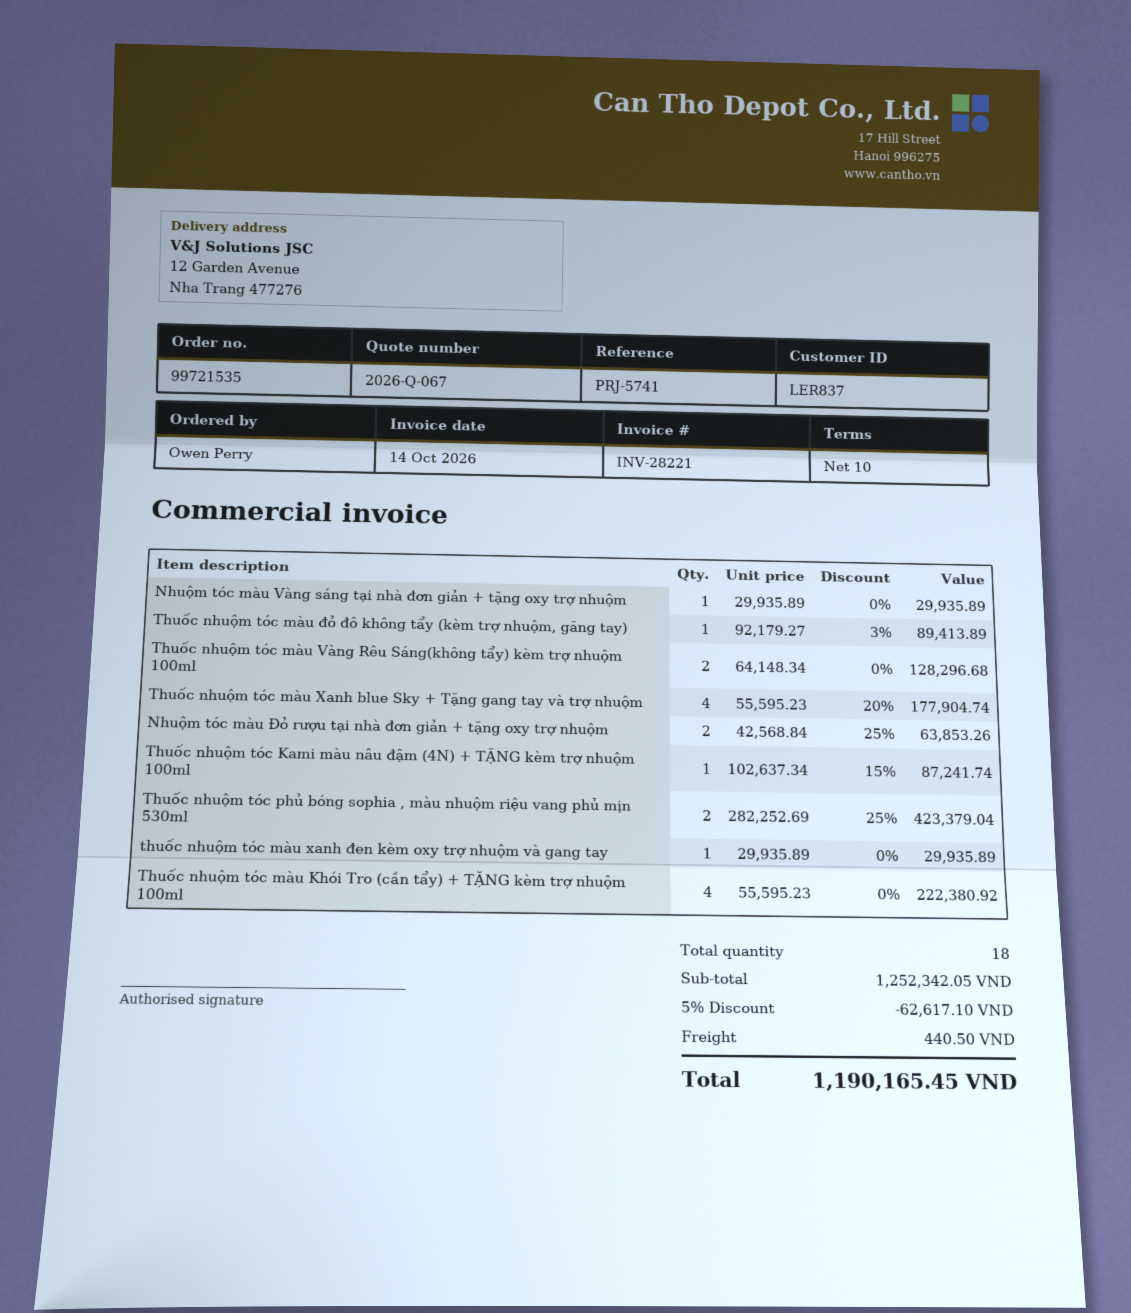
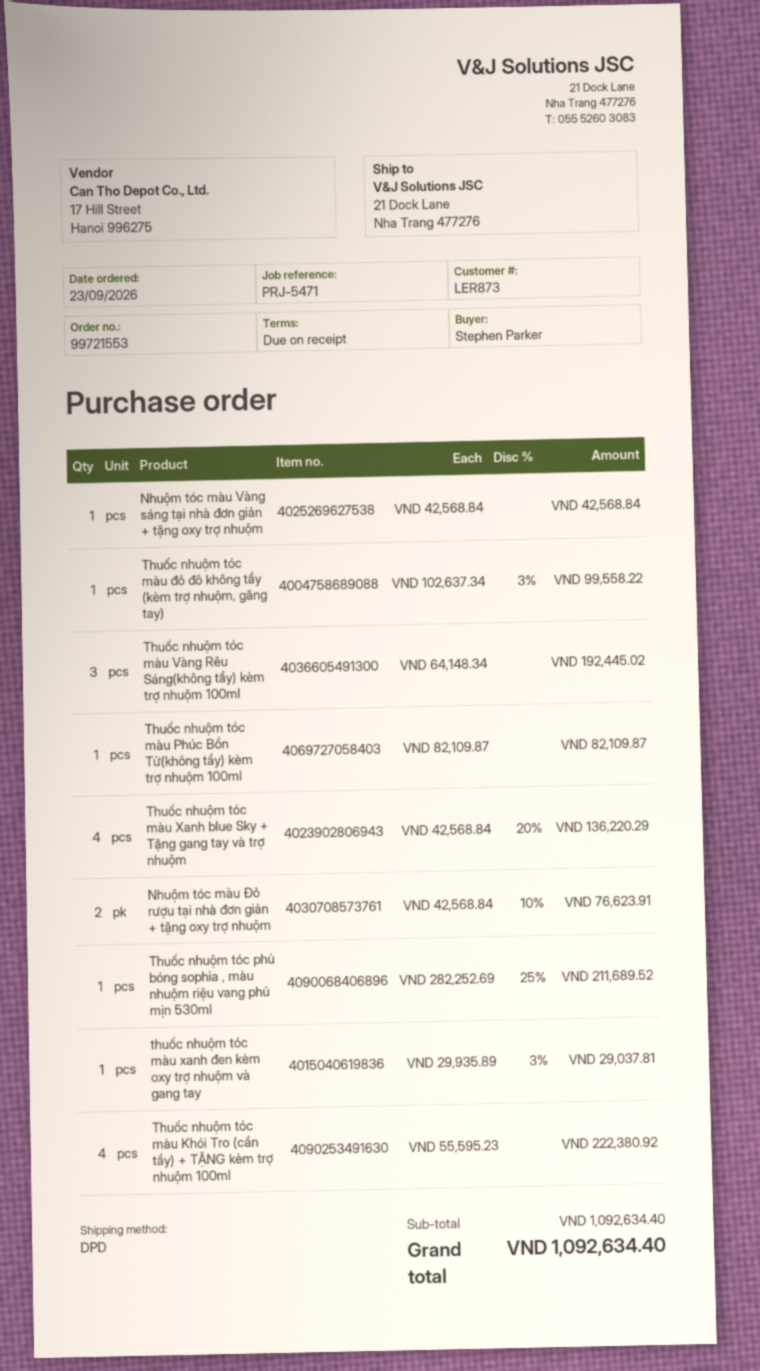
order number: 99721535 -> 99721553
payment terms: 10 days -> on receipt
customer number: LER837 -> LER873
reference: PRJ-5741 -> PRJ-5471
ordered by: Owen Perry -> Stephen Parker
ship to: 12 Garden Avenue, Nha Trang 477276 -> 21 Dock Lane, Nha Trang 477276
Nhuộm tóc màu Vàng sáng tại nhà đơn giản + tặng oxy trợ nhuộm: 1 x 29935.89 = 29935.89 -> 1 x 42568.84 = 42568.84
Thuốc nhuộm tóc màu đỏ đô không tẩy (kèm trợ nhuộm, găng tay): 1 x 92179.27 - 3% = 89413.89 -> 1 x 102637.34 - 3% = 99558.22
Thuốc nhuộm tóc màu Vàng Rêu Sáng(không tẩy) kèm trợ nhuộm 100ml: 2 x 64148.34 = 128296.68 -> 3 x 64148.34 = 192445.02
Thuốc nhuộm tóc màu Xanh blue Sky + Tặng gang tay và trợ nhuộm: 4 x 55595.23 - 20% = 177904.74 -> 4 x 42568.84 - 20% = 136220.29
Nhuộm tóc màu Đỏ rượu tại nhà đơn giản + tặng oxy trợ nhuộm: 2 x 42568.84 - 25% = 63853.26 -> 2 x 42568.84 - 10% = 76623.91
Thuốc nhuộm tóc Kami màu nâu đậm (4N) + TẶNG kèm trợ nhuộm 100ml: 1 x 102637.34 - 15% = 87241.74 -> none
Thuốc nhuộm tóc phủ bóng sophia , màu nhuộm riệu vang phủ mịn 530ml: 2 x 282252.69 - 25% = 423379.04 -> 1 x 282252.69 - 25% = 211689.52
thuốc nhuộm tóc màu xanh đen kèm oxy trợ nhuộm và gang tay: 1 x 29935.89 = 29935.89 -> 1 x 29935.89 - 3% = 29037.81
Thuốc nhuộm tóc màu Phúc Bồn Tử(không tẩy) kèm trợ nhuộm 100ml: none -> 1 x 82109.87 = 82109.87
subtotal: 1252342.05 -> 1092634.40
discount: 5% = 62617.10 -> none
shipping: 440.50 -> none
total: 1190165.45 -> 1092634.40

